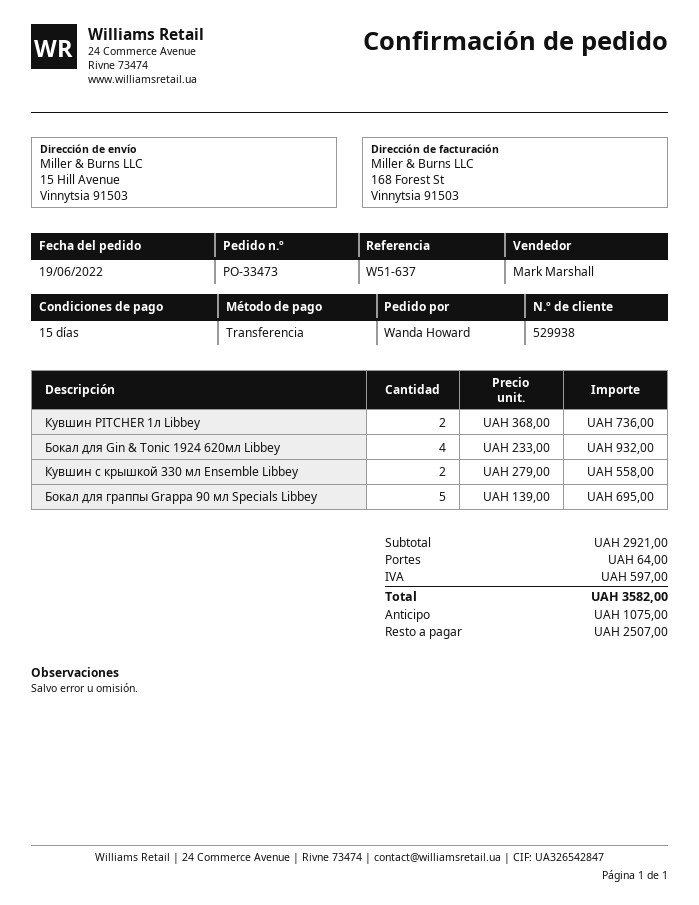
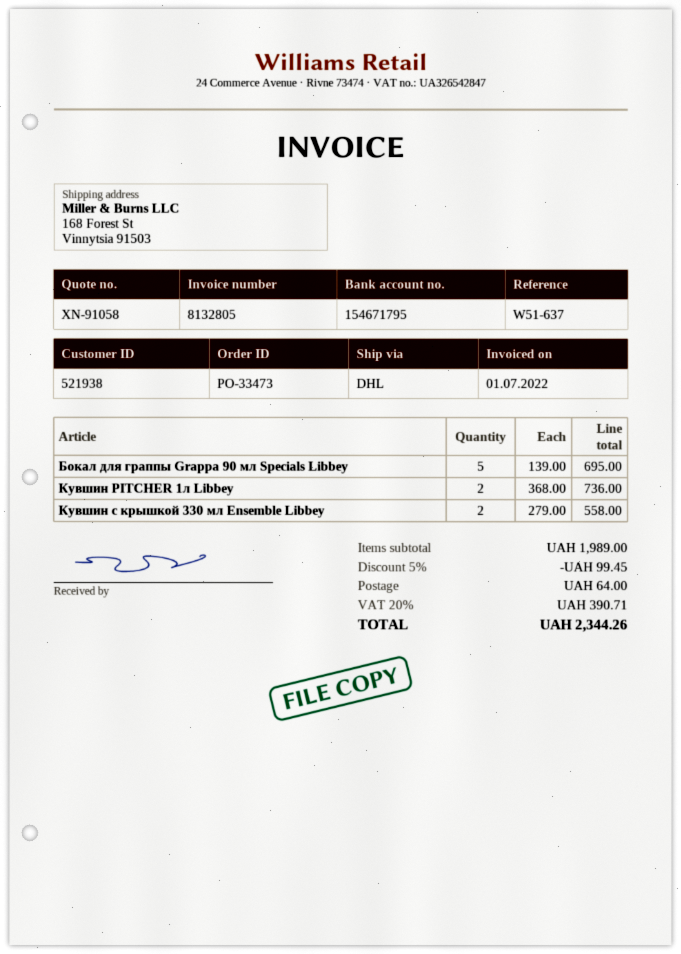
customer number: 529938 -> 521938
ship to: 15 Hill Avenue, Vinnytsia 91503 -> 168 Forest St, Vinnytsia 91503
Бокал для Gin & Tonic 1924 620мл Libbey: 4 x 233.00 = 932.00 -> none
subtotal: 2921.00 -> 1989.00
discount: none -> 5% = 99.45
tax: 597.00 -> 390.71
total: 3582.00 -> 2344.26

